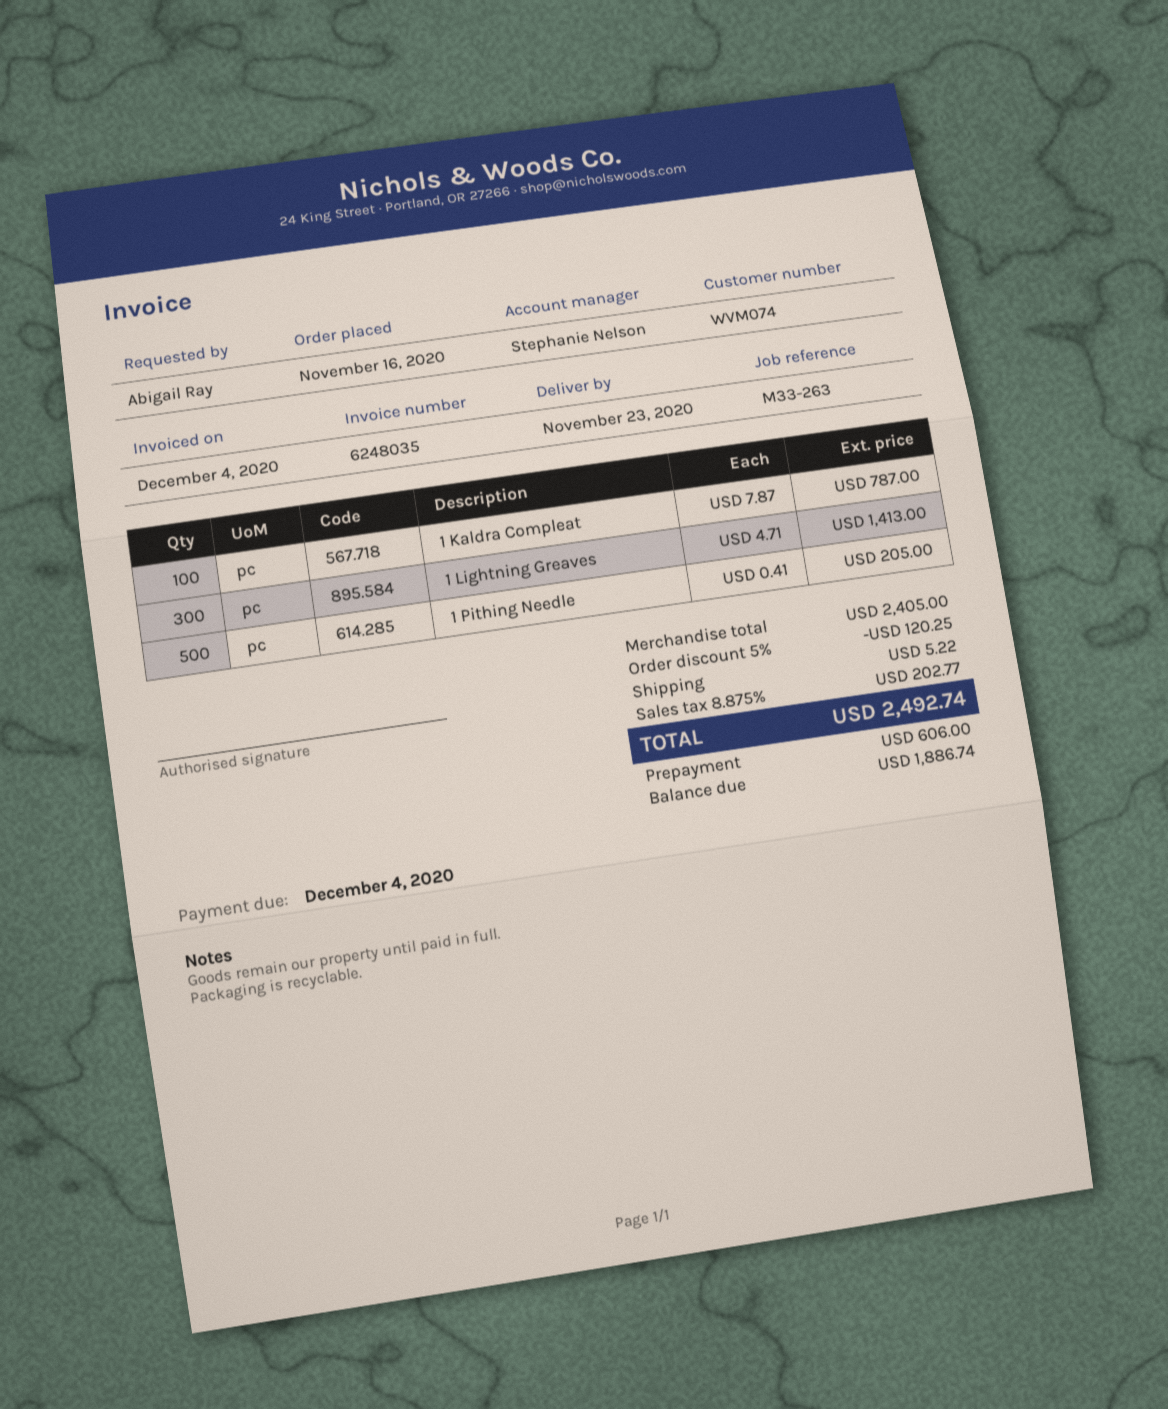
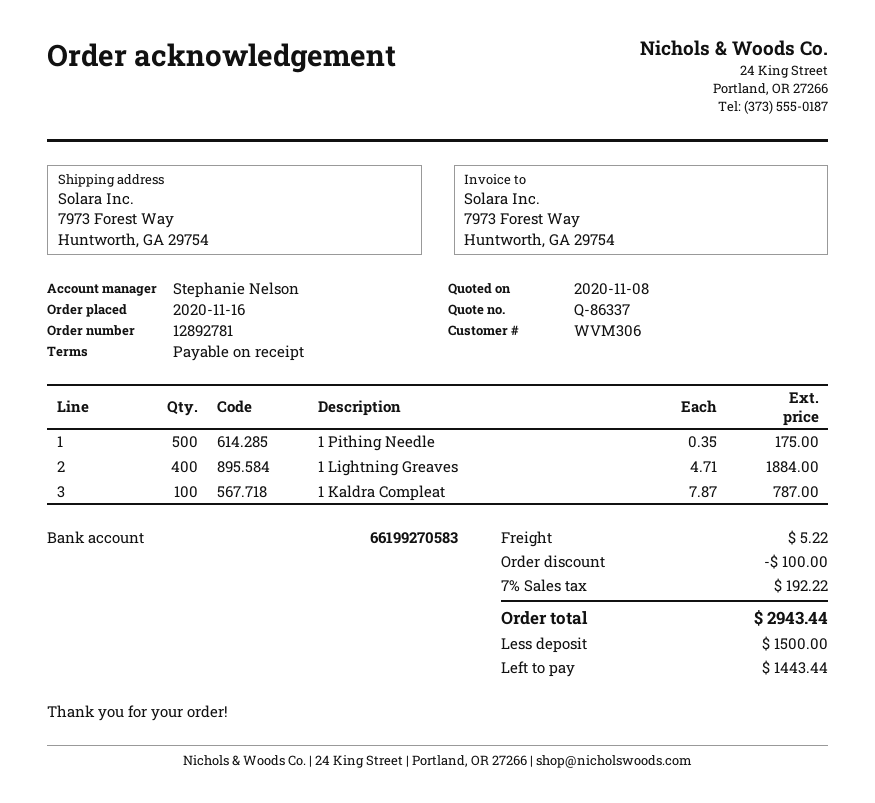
customer number: WVM074 -> WVM306
1 Lightning Greaves: 300 x 4.71 = 1413.00 -> 400 x 4.71 = 1884.00
1 Pithing Needle: 500 x 0.41 = 205.00 -> 500 x 0.35 = 175.00
discount: 120.25 -> 100.00
tax: 8.875% = 202.77 -> 7% = 192.22
total: 2492.74 -> 2943.44
deposit: 606.00 -> 1500.00
balance: 1886.74 -> 1443.44

